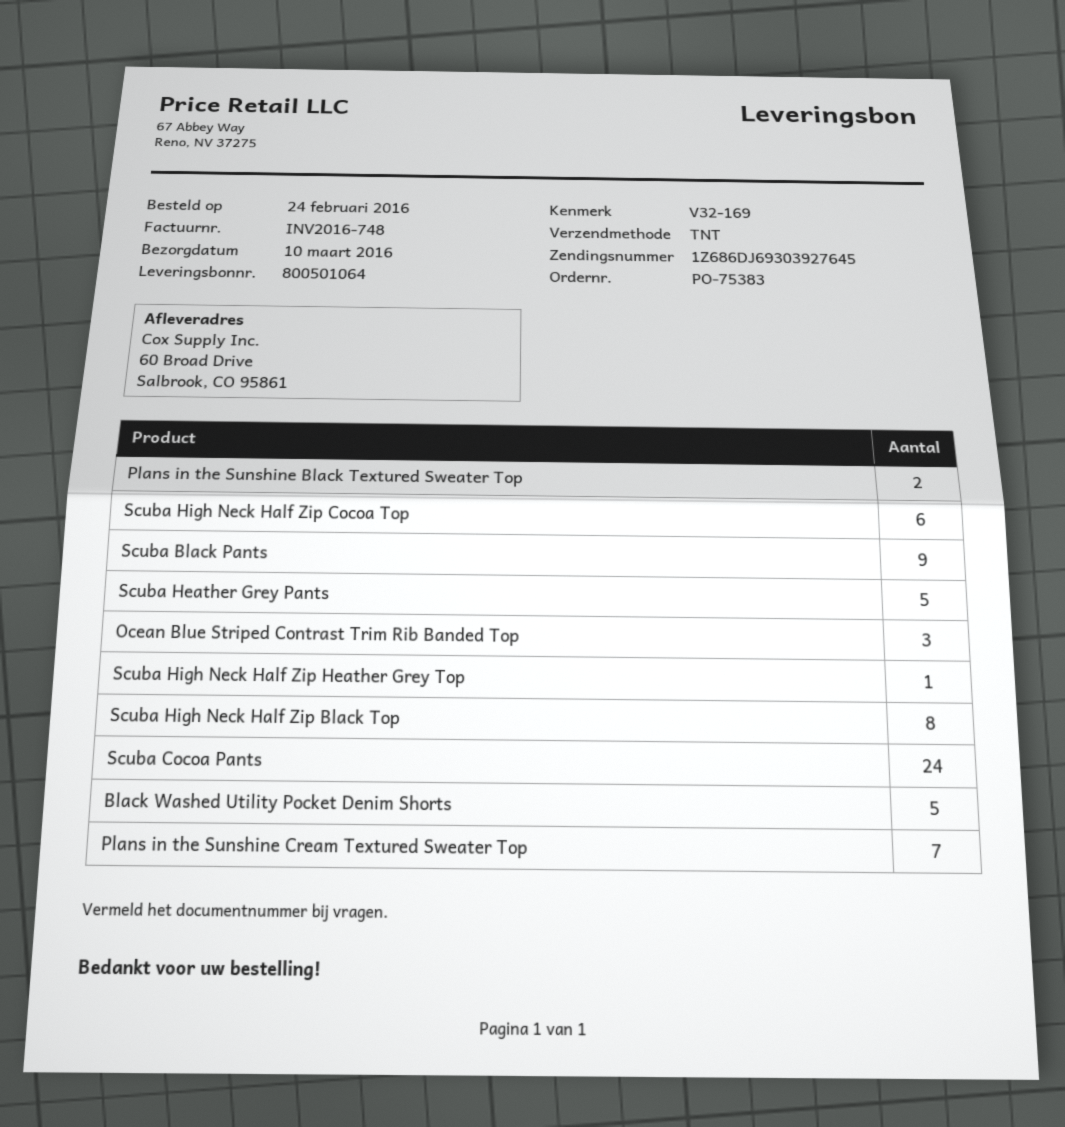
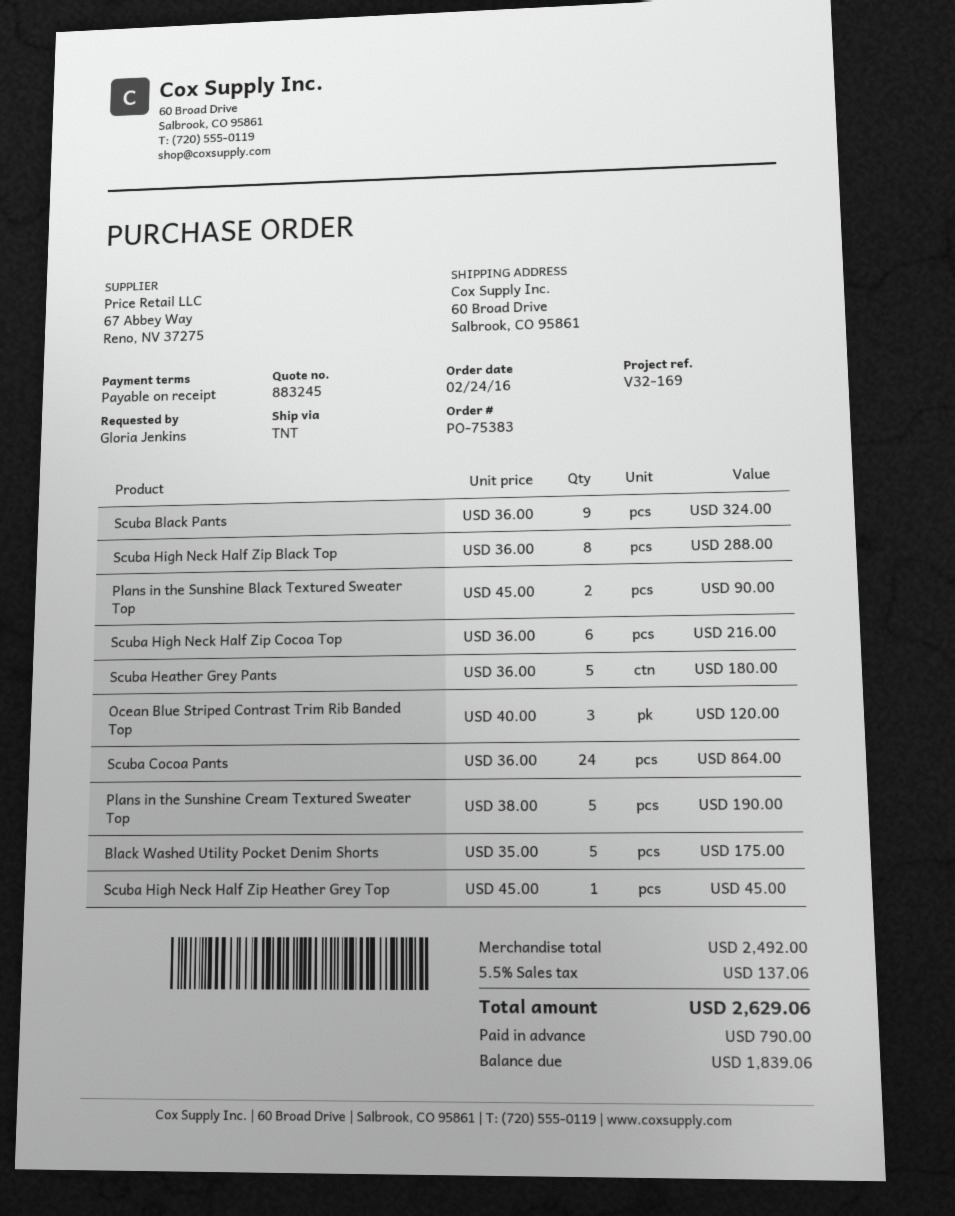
Plans in the Sunshine Cream Textured Sweater Top: 7 -> 5

